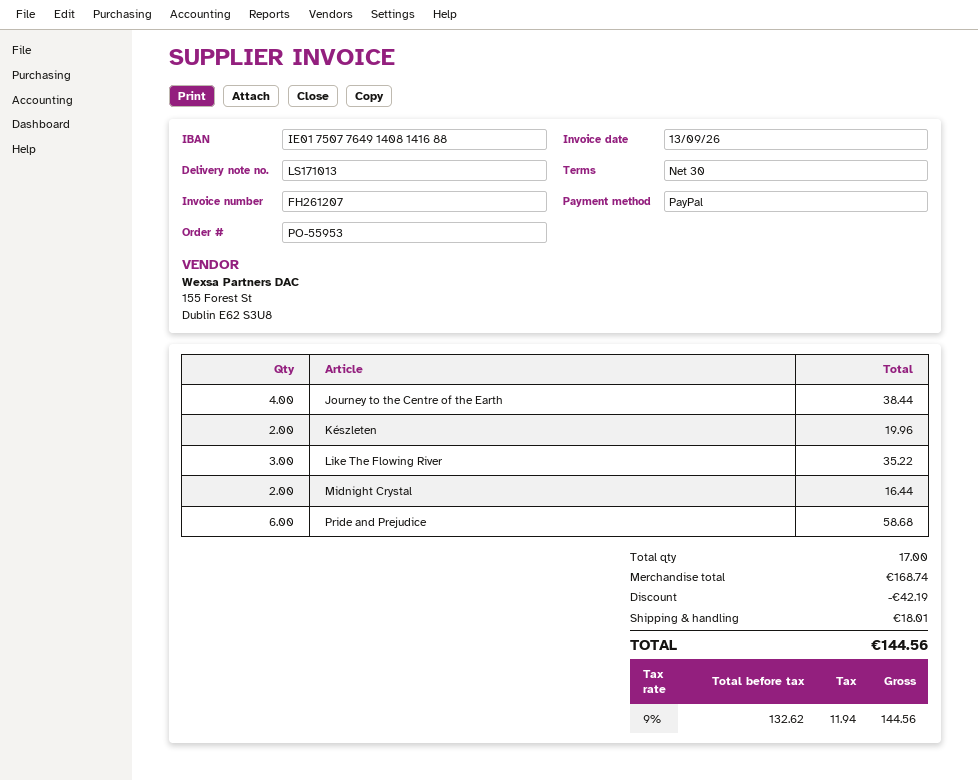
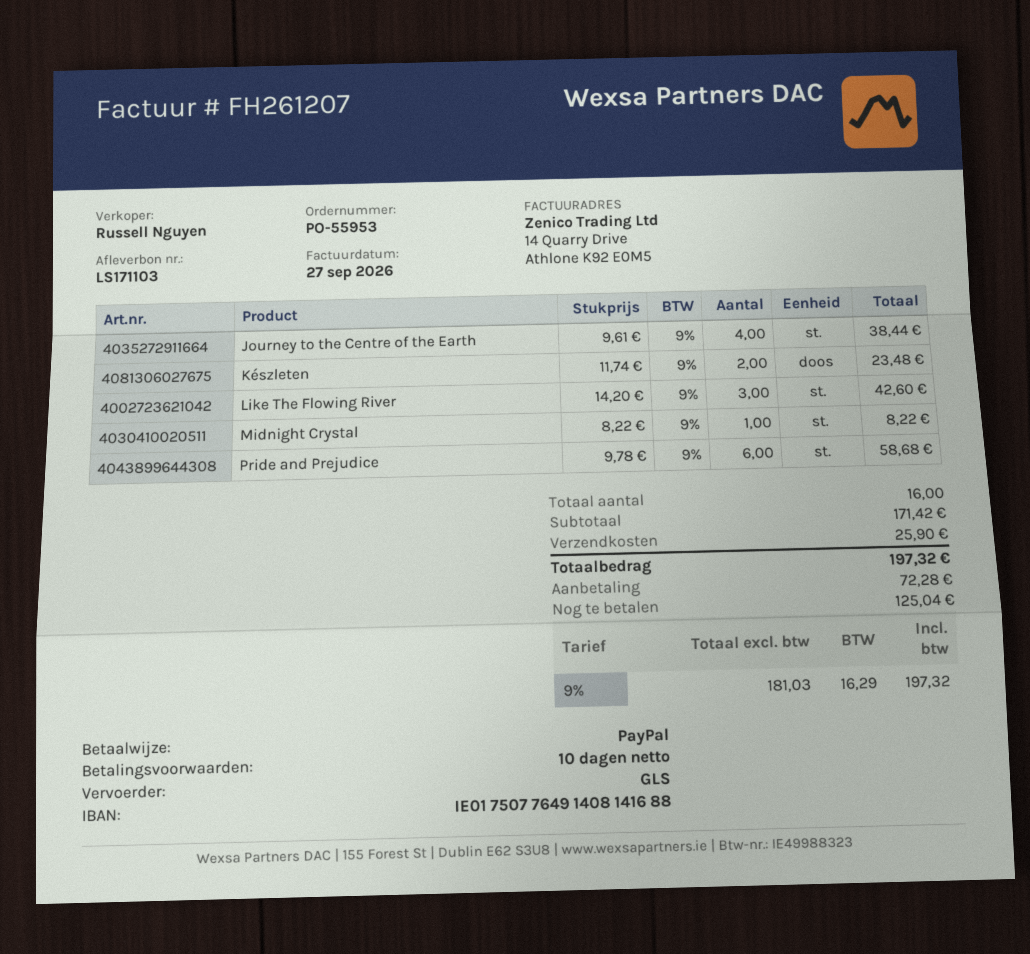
delivery note number: LS171013 -> LS171103
invoice date: 2026-09-13 -> 2026-09-27
payment terms: 30 days -> 10 days
Készleten: 2 for 19.96 -> 2 for 23.48
Like The Flowing River: 3 for 35.22 -> 3 for 42.60
Midnight Crystal: 2 for 16.44 -> 1 for 8.22
total quantity: 17 -> 16
subtotal: 168.74 -> 171.42
discount: 42.19 -> none
shipping: 18.01 -> 25.90
net: 132.62 -> 181.03
tax: 9% = 11.94 -> 9% = 16.29
total: 144.56 -> 197.32

